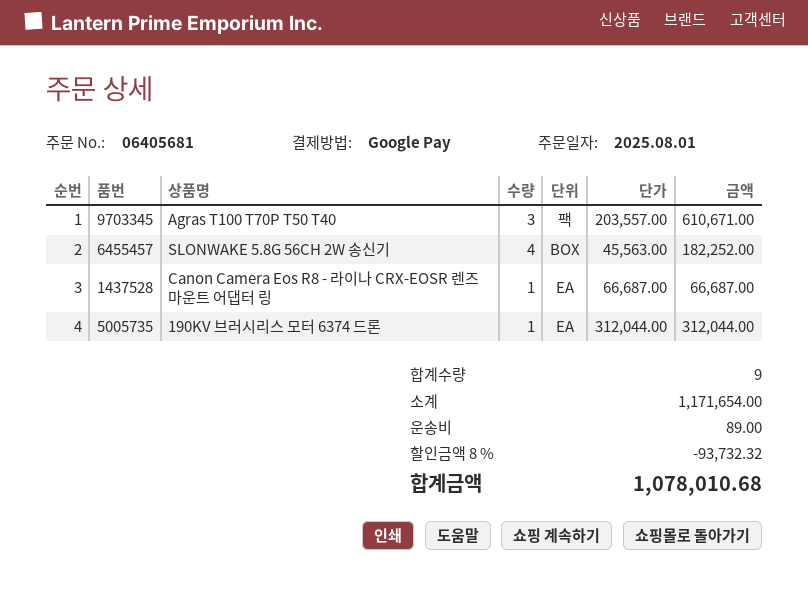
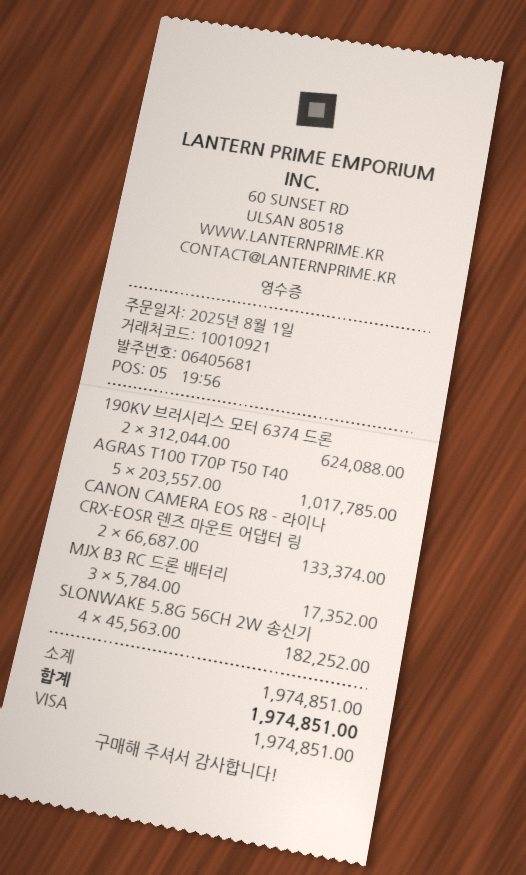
payment method: Google Pay -> Visa
Agras T100 T70P T50 T40: 3 x 203557.00 = 610671.00 -> 5 x 203557.00 = 1017785.00
Canon Camera Eos R8 - 라이나 CRX-EOSR 렌즈 마운트 어댑터 링: 1 x 66687.00 = 66687.00 -> 2 x 66687.00 = 133374.00
190KV 브러시리스 모터 6374 드론: 1 x 312044.00 = 312044.00 -> 2 x 312044.00 = 624088.00
MJX B3 RC 드론 배터리: none -> 3 x 5784.00 = 17352.00
subtotal: 1171654.00 -> 1974851.00
discount: 8% = 93732.32 -> none
shipping: 89.00 -> none
total: 1078010.68 -> 1974851.00

